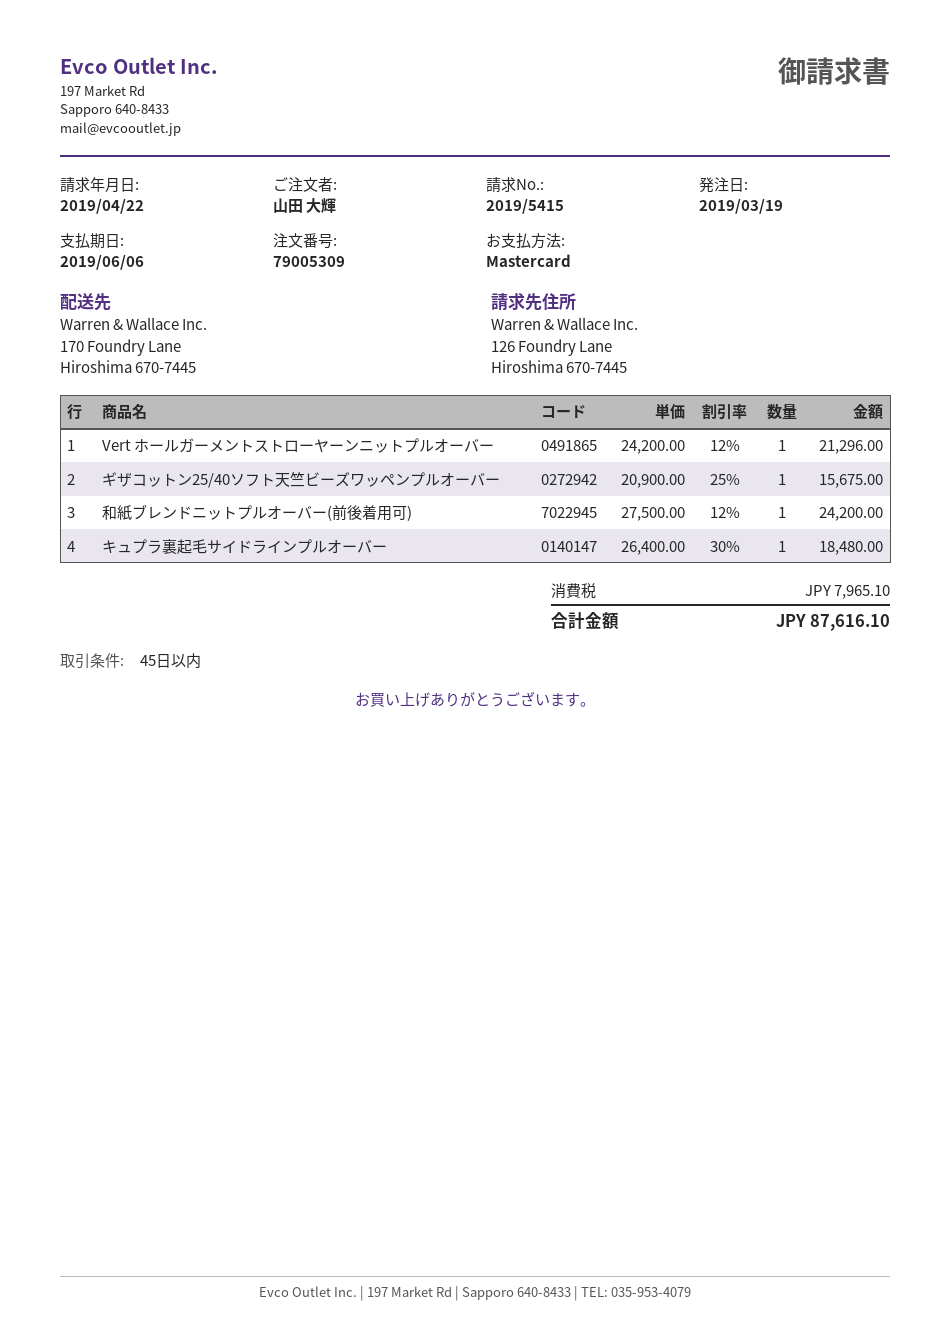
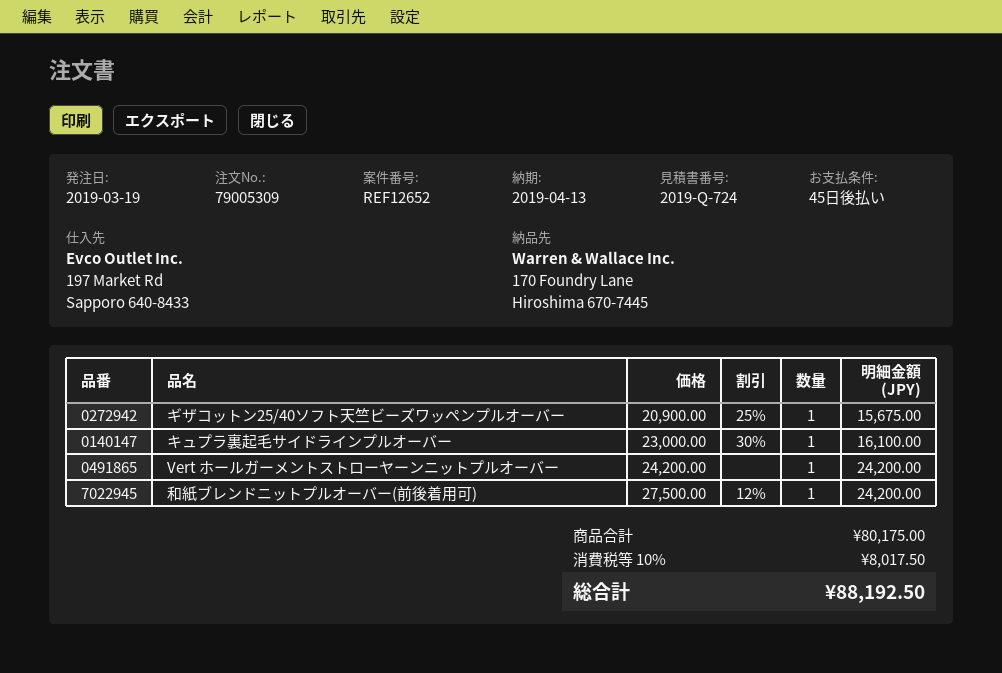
Vert ホールガーメントストローヤーンニットプルオーバー: 1 x 24200.00 - 12% = 21296.00 -> 1 x 24200.00 = 24200.00
キュプラ裏起毛サイドラインプルオーバー: 1 x 26400.00 - 30% = 18480.00 -> 1 x 23000.00 - 30% = 16100.00
tax: 7965.10 -> 8017.50
total: 87616.10 -> 88192.50

